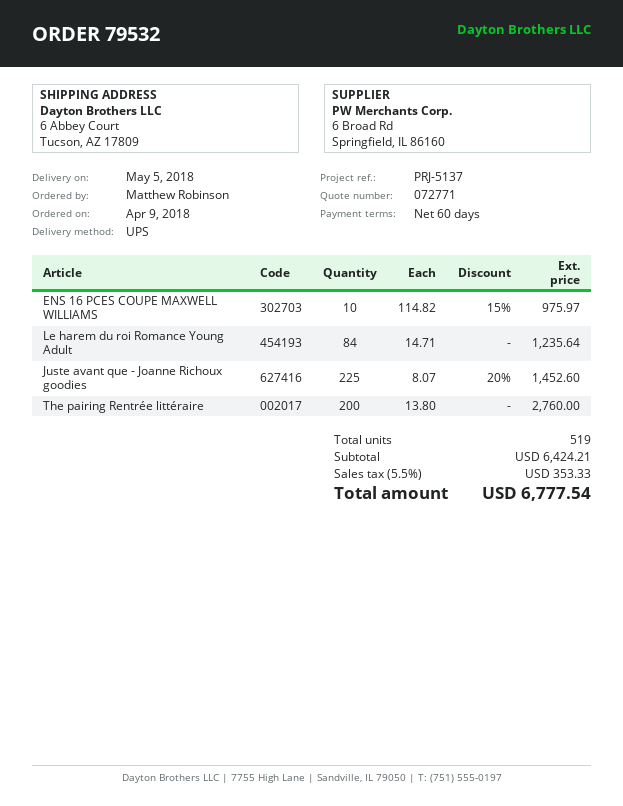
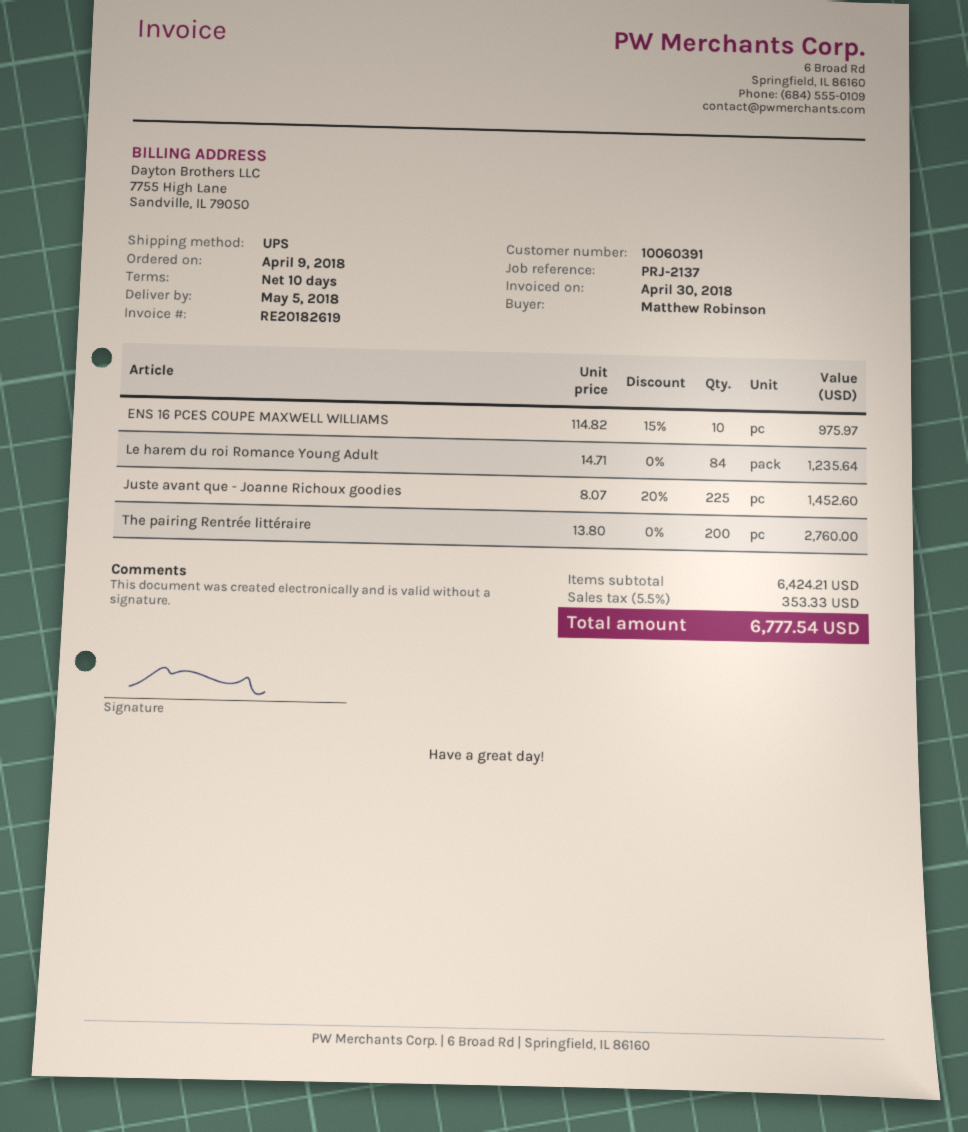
payment terms: 60 days -> 10 days
reference: PRJ-5137 -> PRJ-2137

